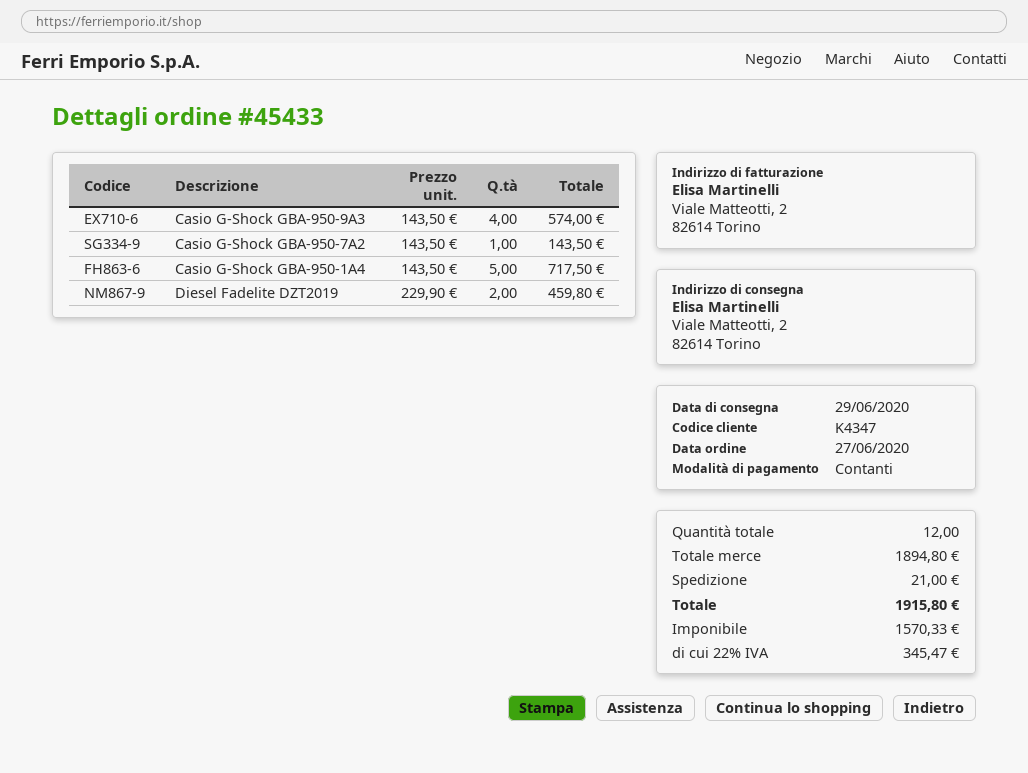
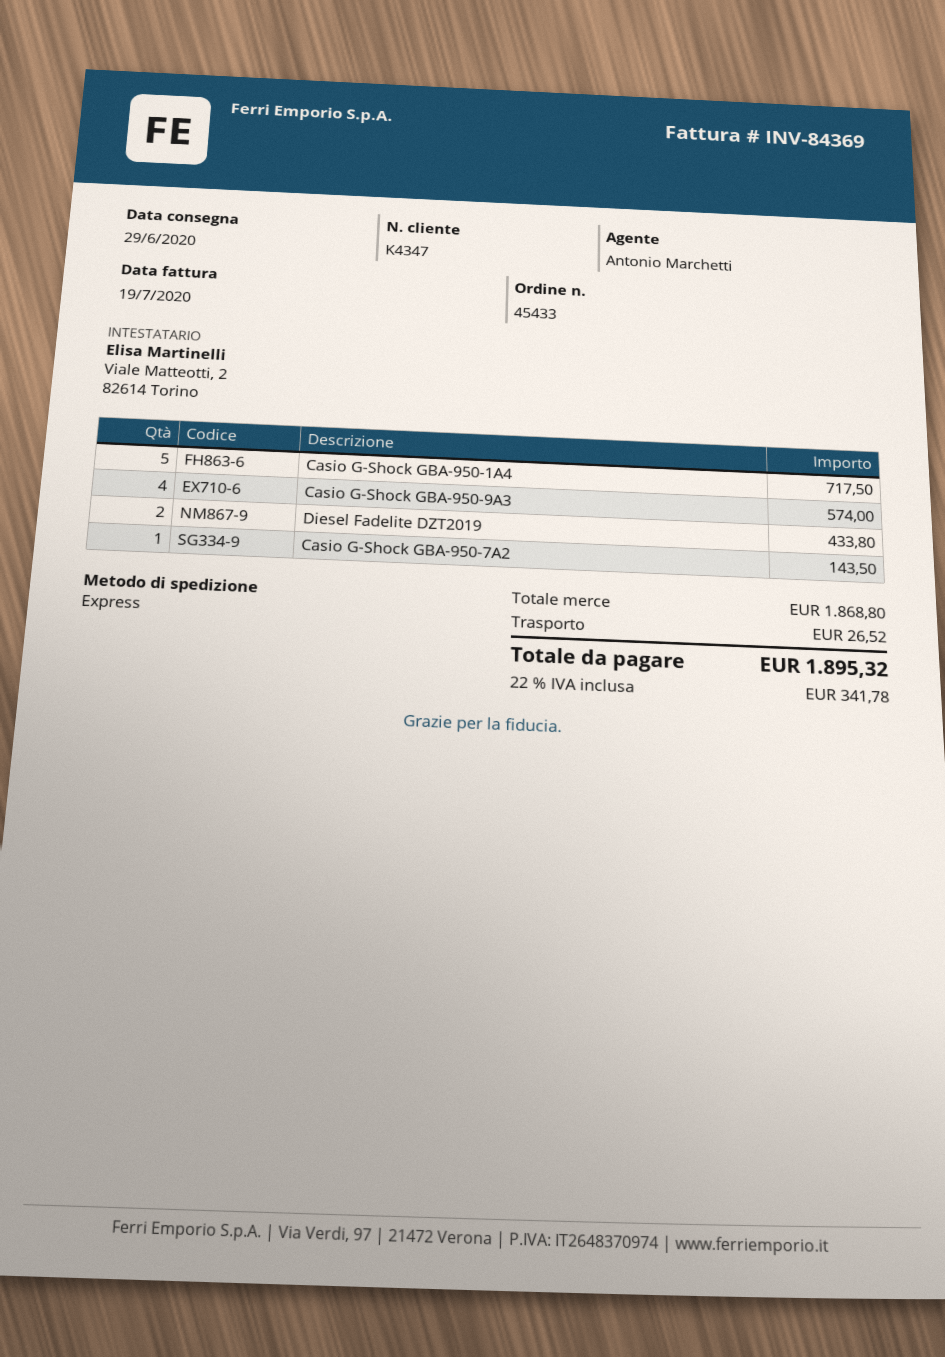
Diesel Fadelite DZT2019: 2 for 459.80 -> 2 for 433.80
subtotal: 1894.80 -> 1868.80
shipping: 21.00 -> 26.52
tax: 22% = 345.47 -> 22% = 341.78
total: 1915.80 -> 1895.32

